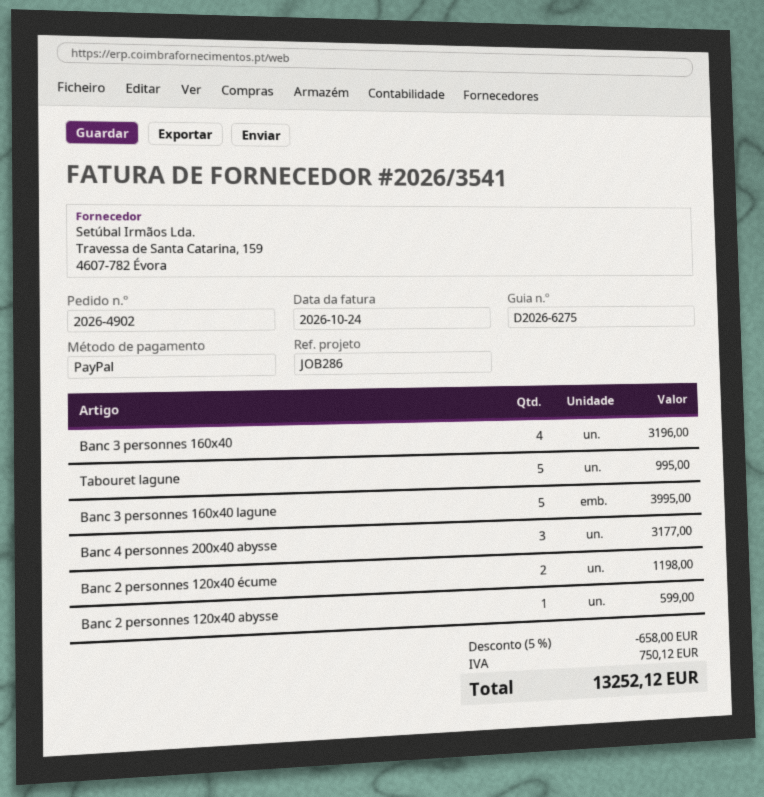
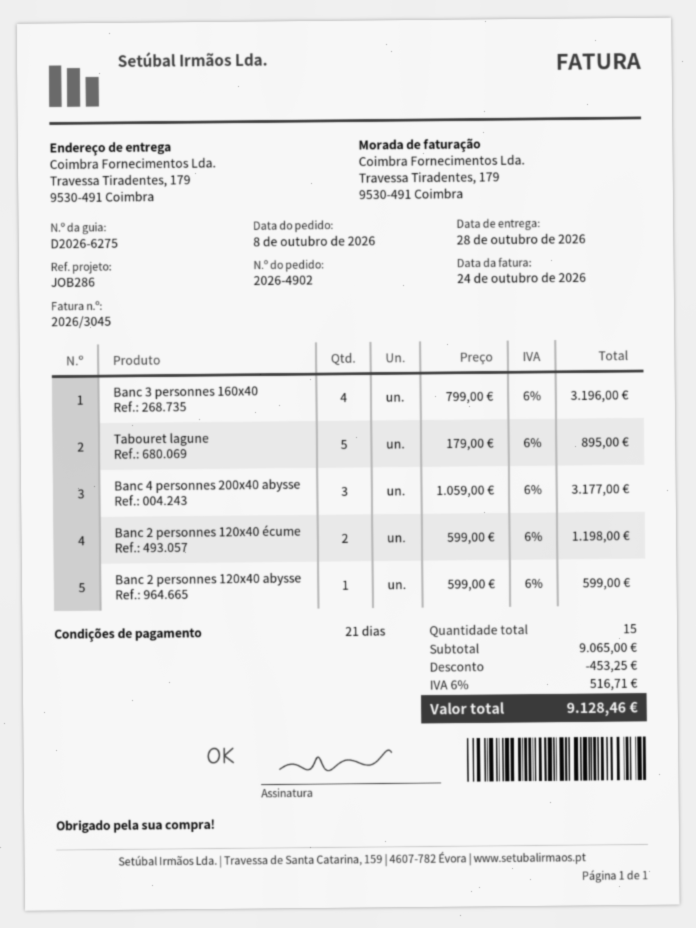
invoice number: 2026/3541 -> 2026/3045
Tabouret lagune: 5 for 995.00 -> 5 for 895.00
Banc 3 personnes 160x40 lagune: 5 for 3995.00 -> none
discount: 658.00 -> 453.25
tax: 750.12 -> 516.71
total: 13252.12 -> 9128.46

